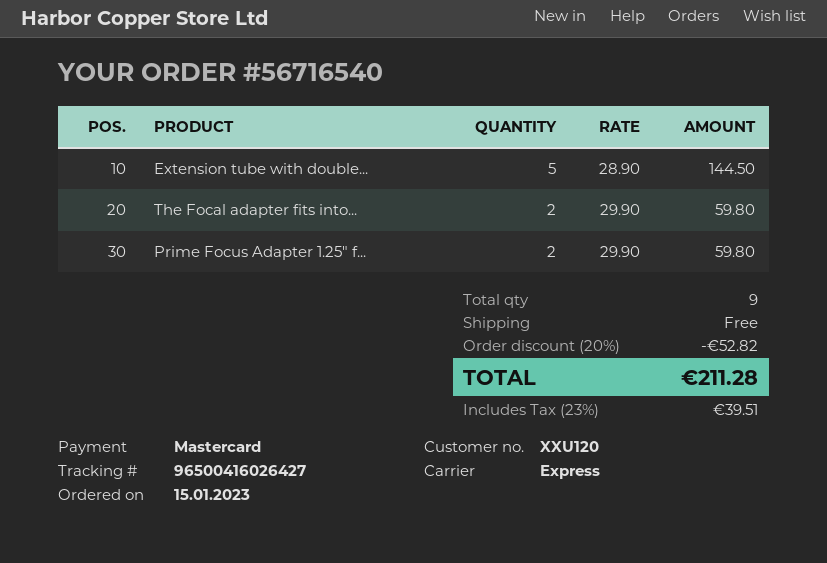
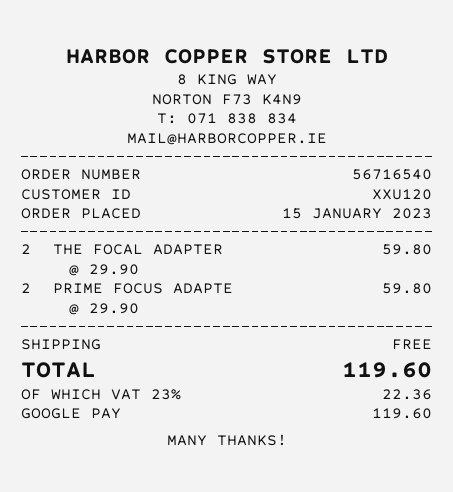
payment method: Mastercard -> Google Pay
Extension tube with double...: 5 x 28.90 = 144.50 -> none
discount: 20% = 52.82 -> none
tax: 23% = 39.51 -> 23% = 22.36
total: 211.28 -> 119.60

